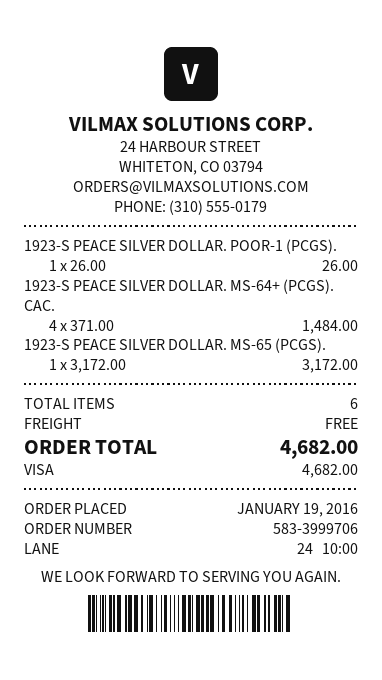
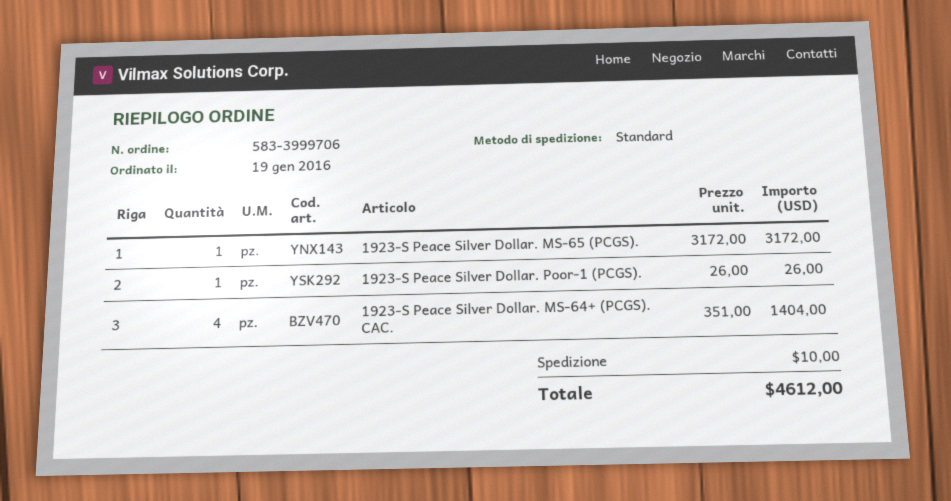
1923-S PEACE SILVER DOLLAR. MS-64+ (PCGS). CAC.: 4 x 371.00 = 1484.00 -> 4 x 351.00 = 1404.00
shipping: 0.00 -> 10.00
total: 4682.00 -> 4612.00

